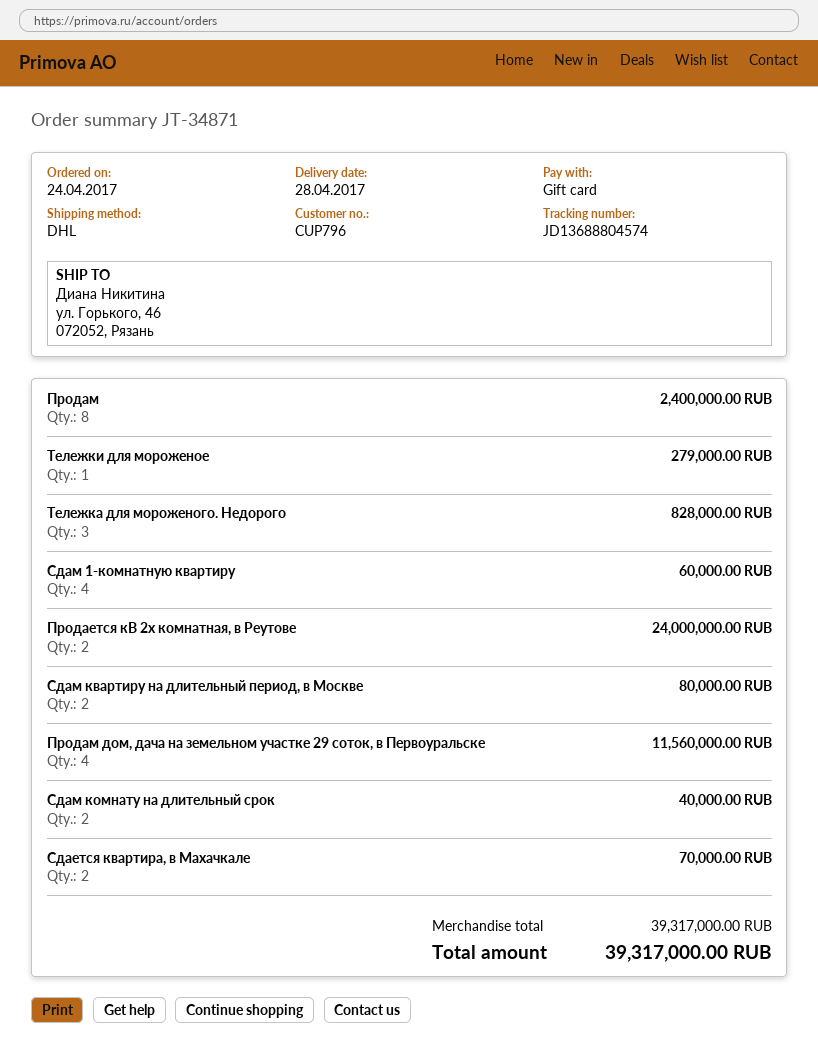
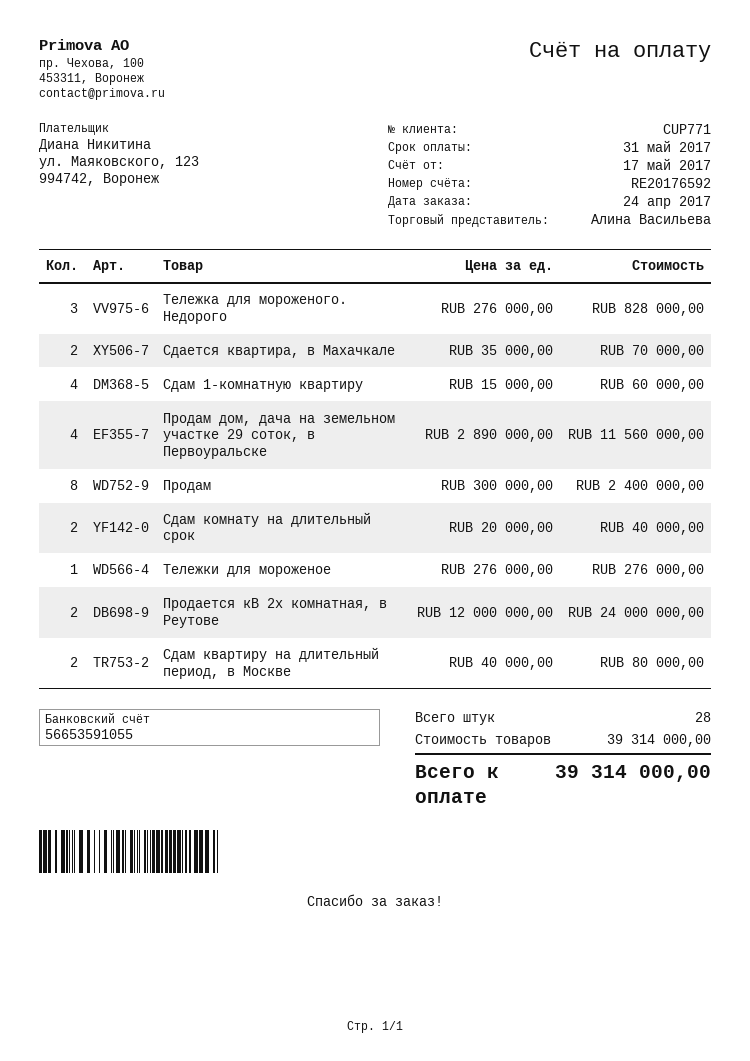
customer number: CUP796 -> CUP771
Тележки для мороженое: 1 for 279000.00 -> 1 for 276000.00
subtotal: 39317000.00 -> 39314000.00
total: 39317000.00 -> 39314000.00

